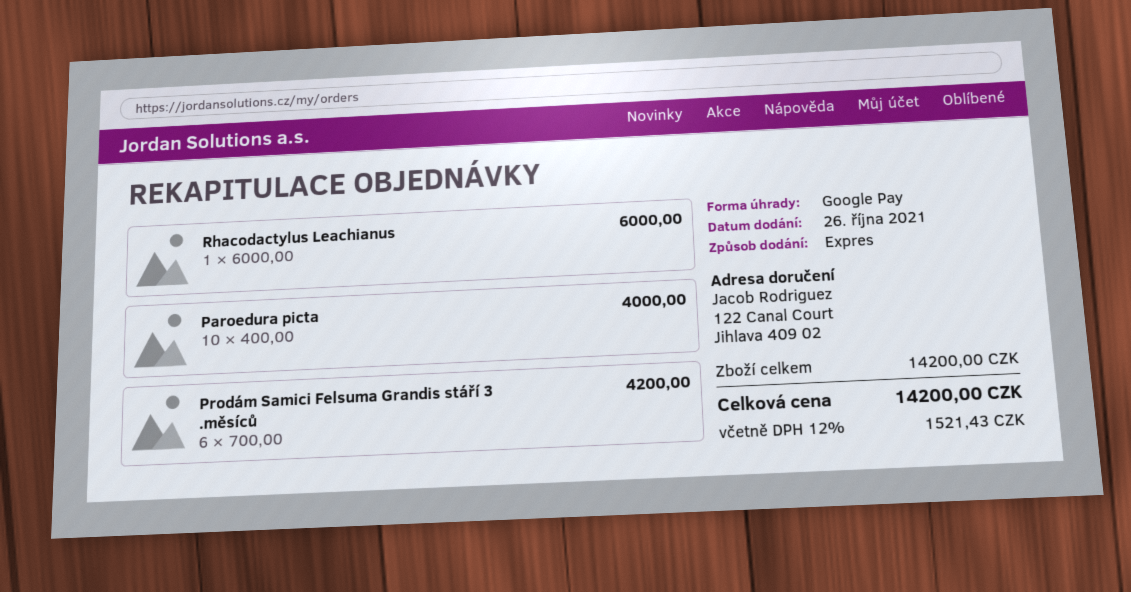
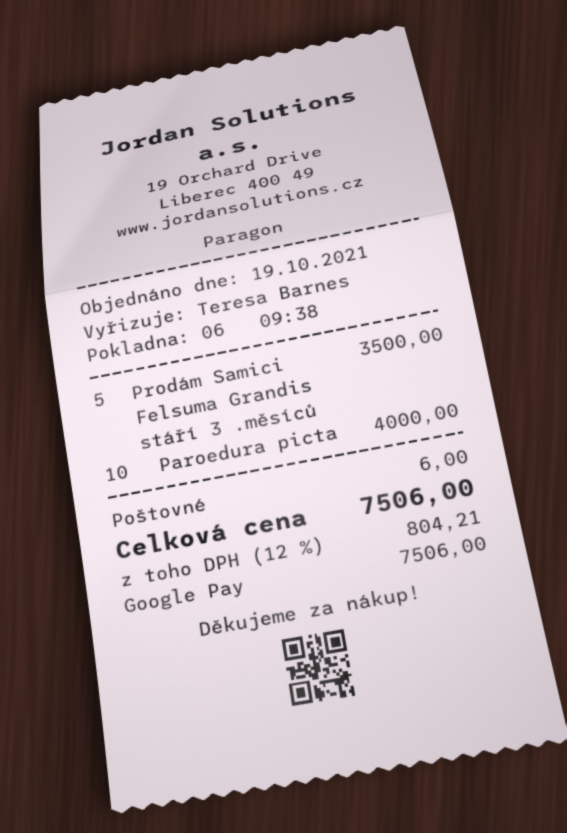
Rhacodactylus Leachianus: 1 for 6000.00 -> none
Prodám Samici Felsuma Grandis stáří 3 .měsíců: 6 for 4200.00 -> 5 for 3500.00
shipping: none -> 6.00
tax: 12% = 1521.43 -> 12% = 804.21
total: 14200.00 -> 7506.00

